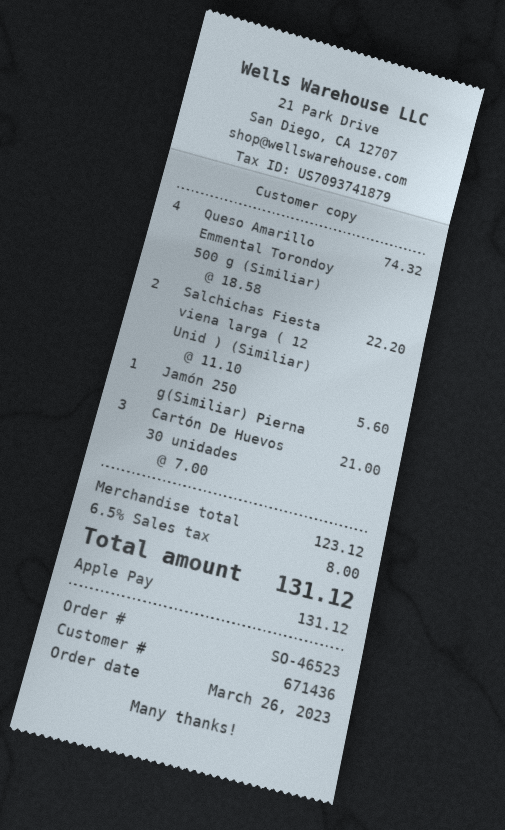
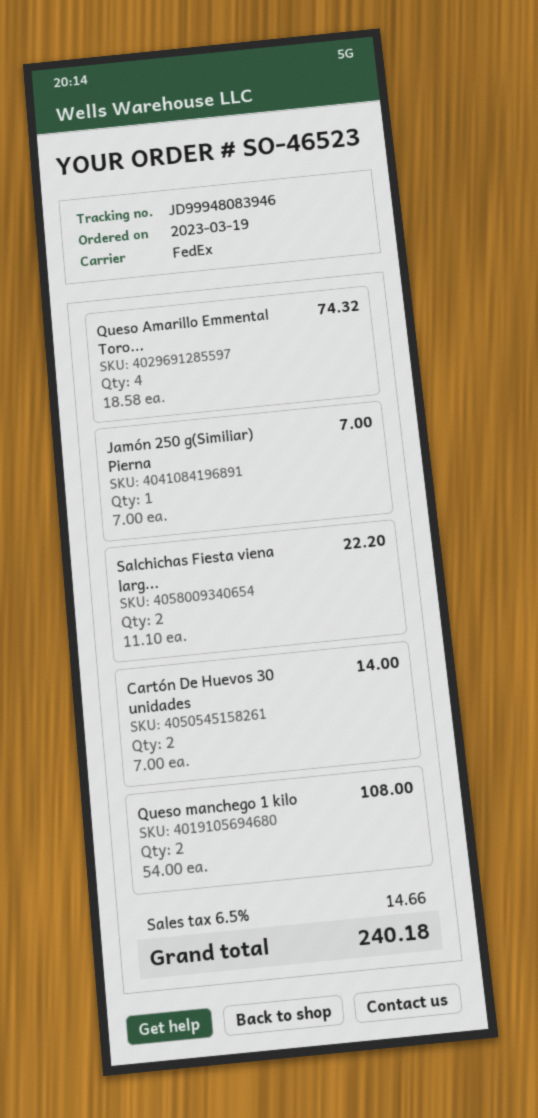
order date: 2023-03-26 -> 2023-03-19
Jamón 250 g(Similiar) Pierna: 1 x 5.60 = 5.60 -> 1 x 7.00 = 7.00
Cartón De Huevos 30 unidades: 3 x 7.00 = 21.00 -> 2 x 7.00 = 14.00
Queso manchego 1 kilo: none -> 2 x 54.00 = 108.00
tax: 6.5% = 8.00 -> 6.5% = 14.66
total: 131.12 -> 240.18

